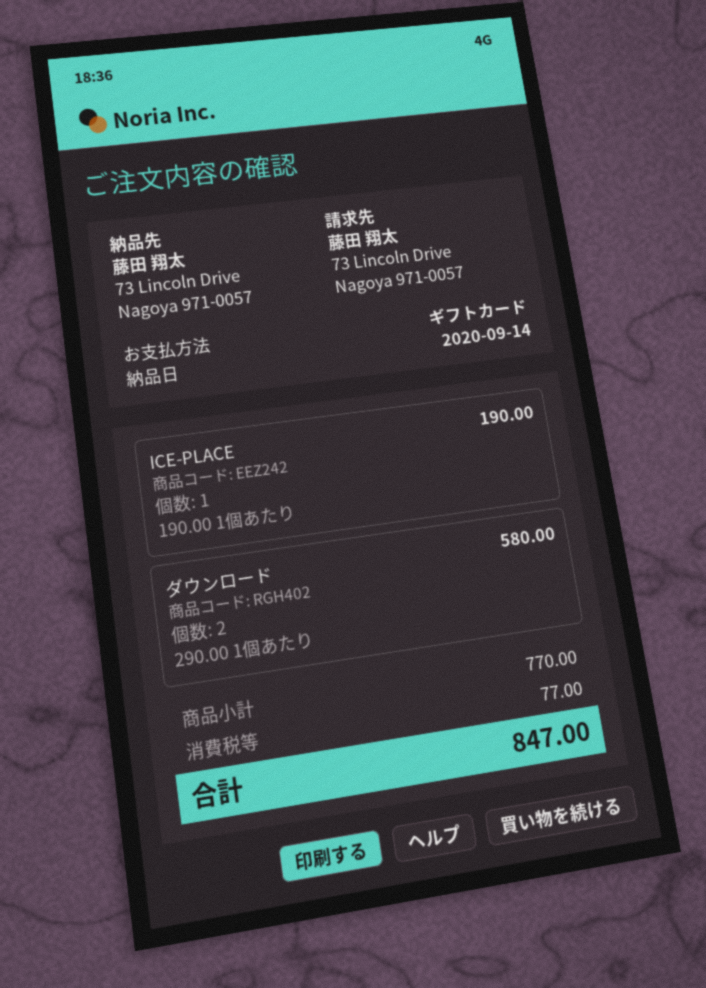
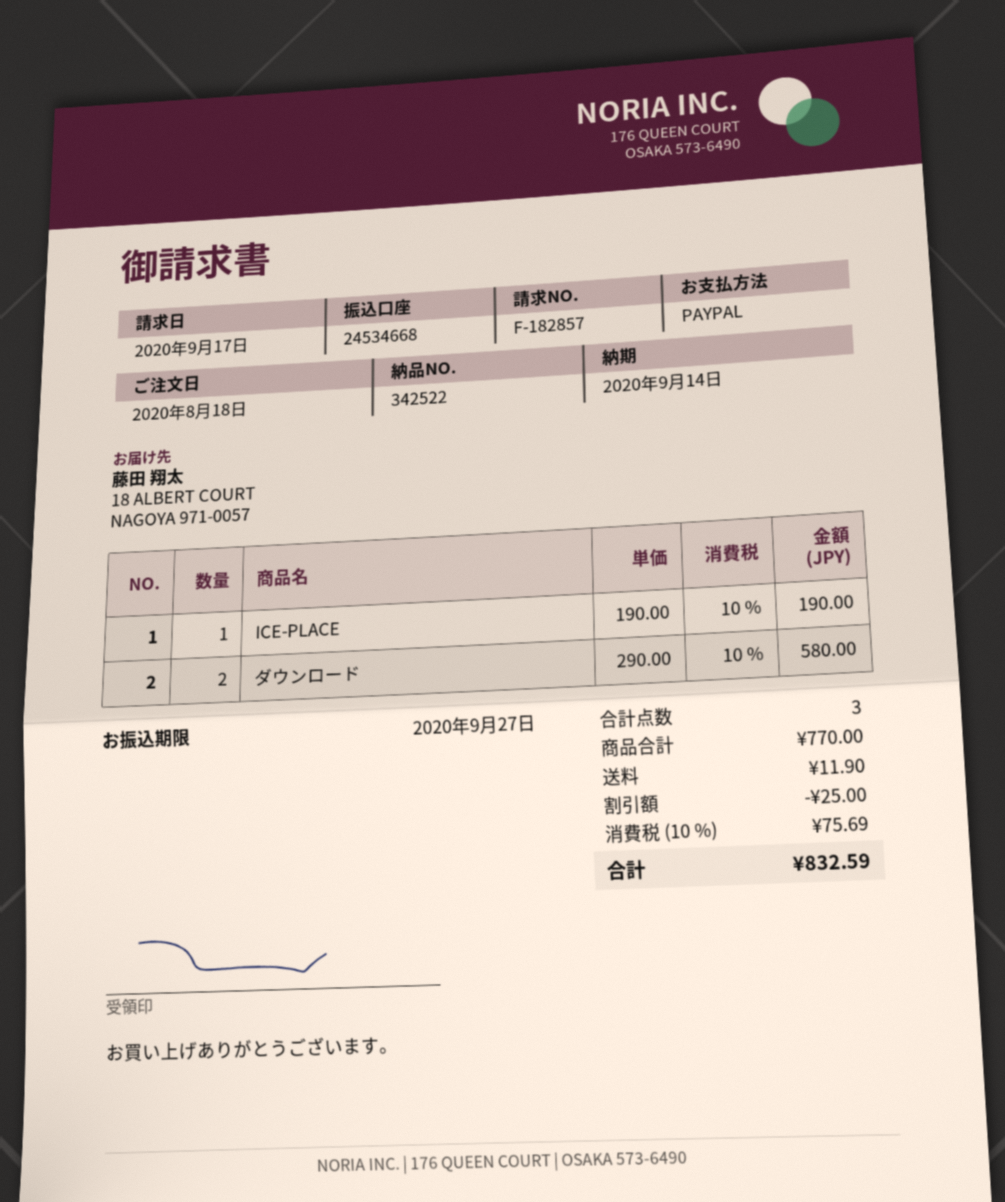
payment method: gift card -> PayPal
ship to: 73 Lincoln Drive, Nagoya 971-0057 -> 18 ALBERT COURT, NAGOYA 971-0057
discount: none -> 25.00
shipping: none -> 11.90
tax: 77.00 -> 75.69
total: 847.00 -> 832.59

